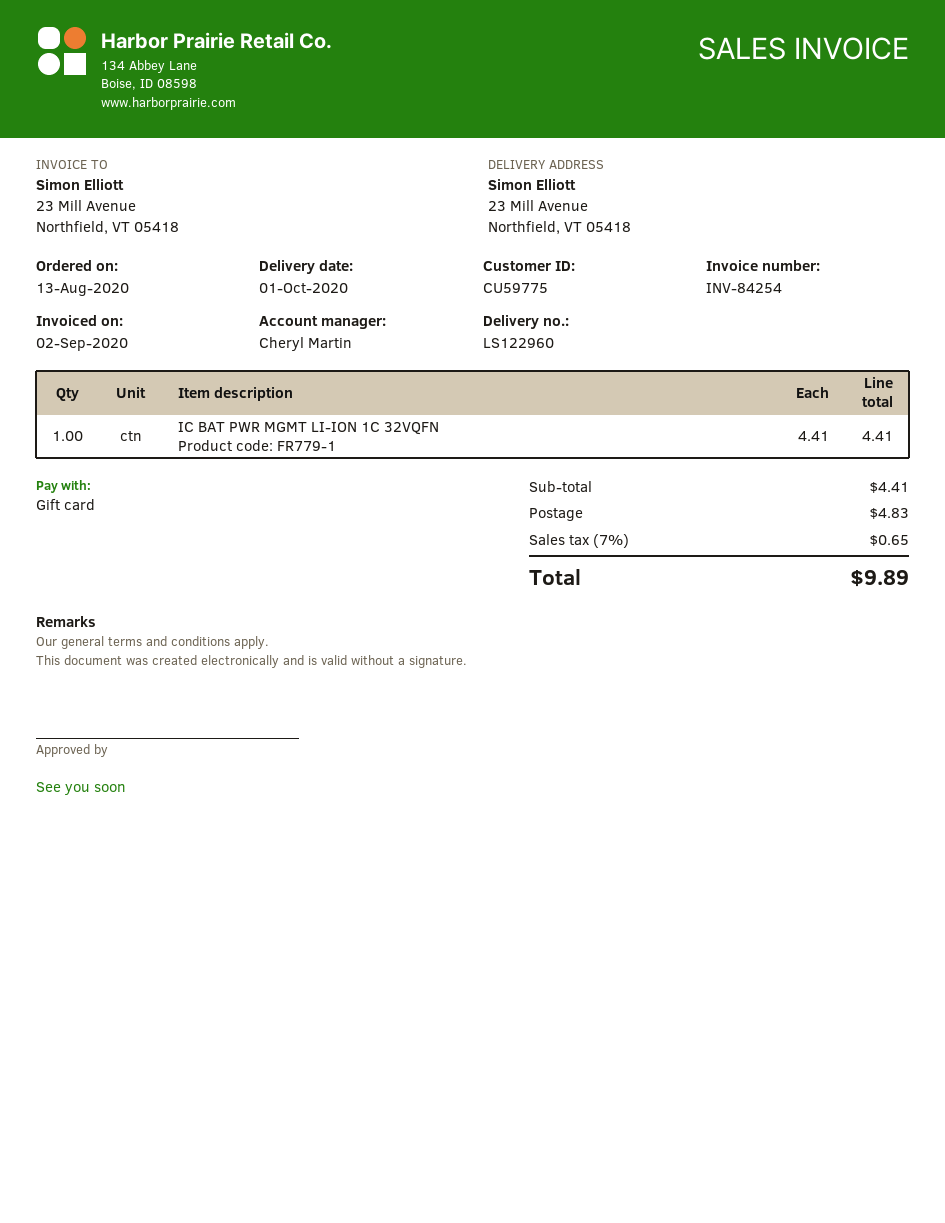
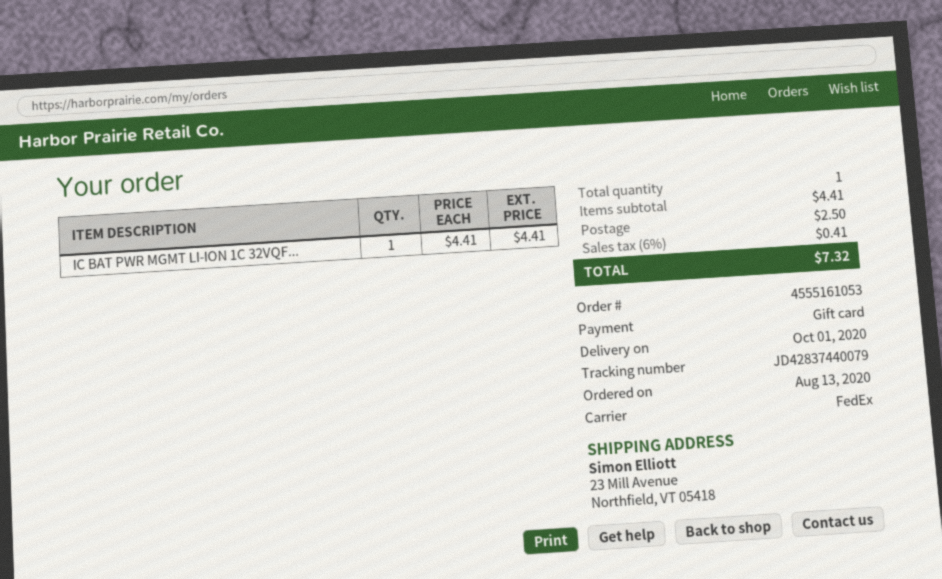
shipping: 4.83 -> 2.50
tax: 7% = 0.65 -> 6% = 0.41
total: 9.89 -> 7.32

